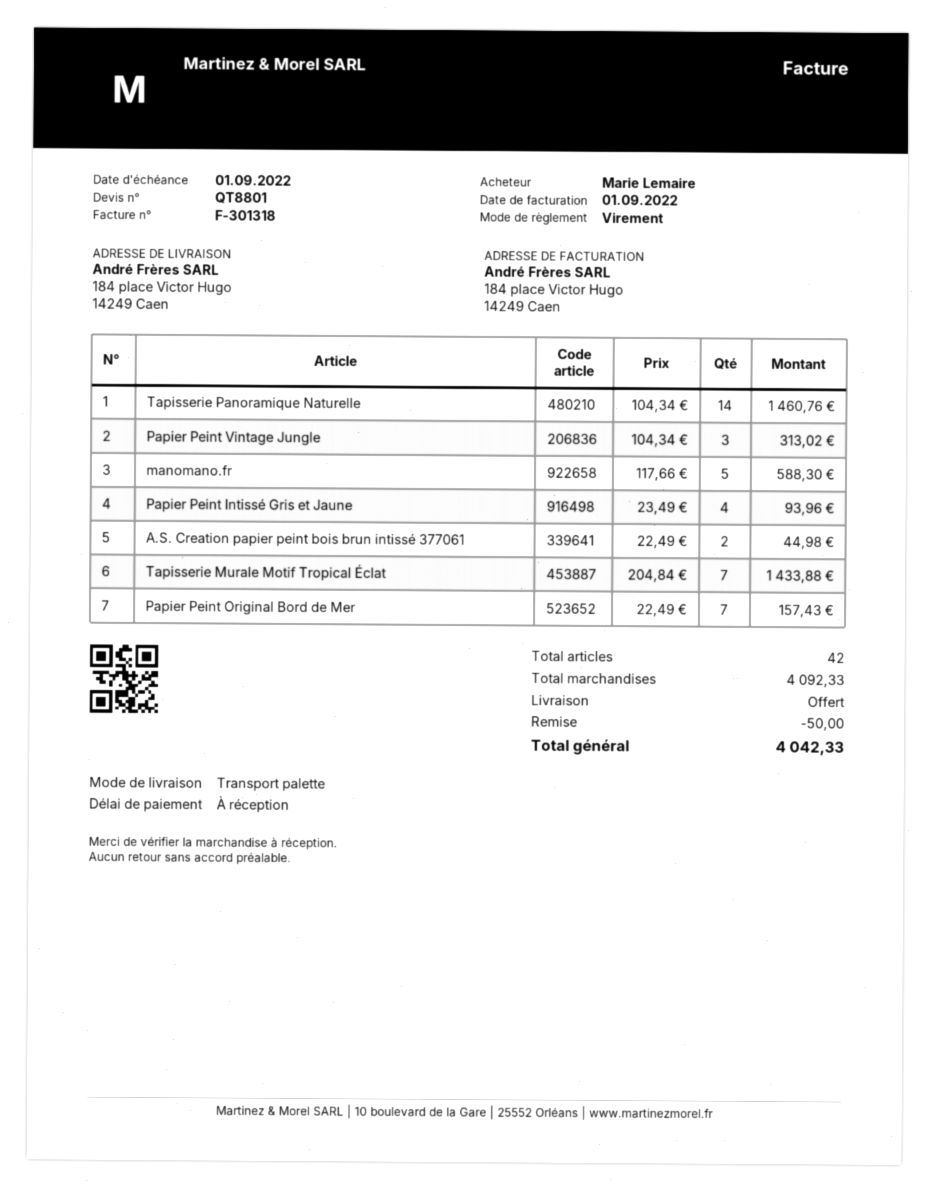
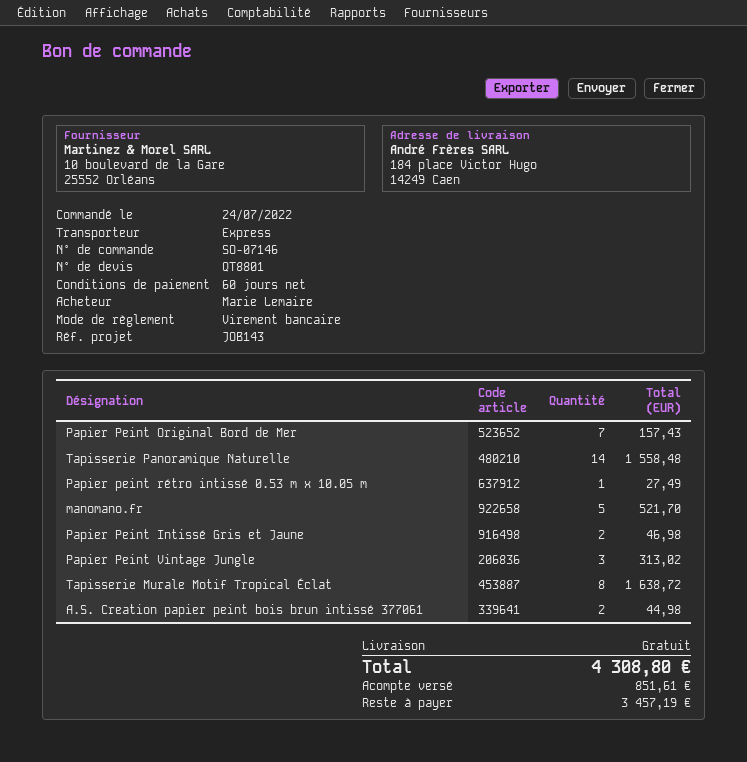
payment terms: on receipt -> 60 days
shipping method: pallet freight -> express
Tapisserie Panoramique Naturelle: 14 for 1460.76 -> 14 for 1558.48
manomano.fr: 5 for 588.30 -> 5 for 521.70
Papier Peint Intissé Gris et Jaune: 4 for 93.96 -> 2 for 46.98
Tapisserie Murale Motif Tropical Éclat: 7 for 1433.88 -> 8 for 1638.72
Papier peint rétro intissé 0.53 m x 10.05 m: none -> 1 for 27.49
discount: 50.00 -> none
total: 4042.33 -> 4308.80

